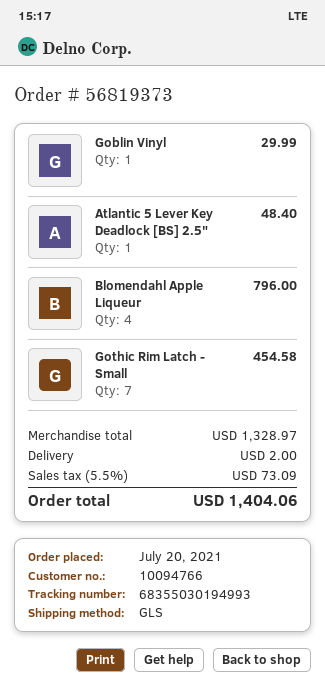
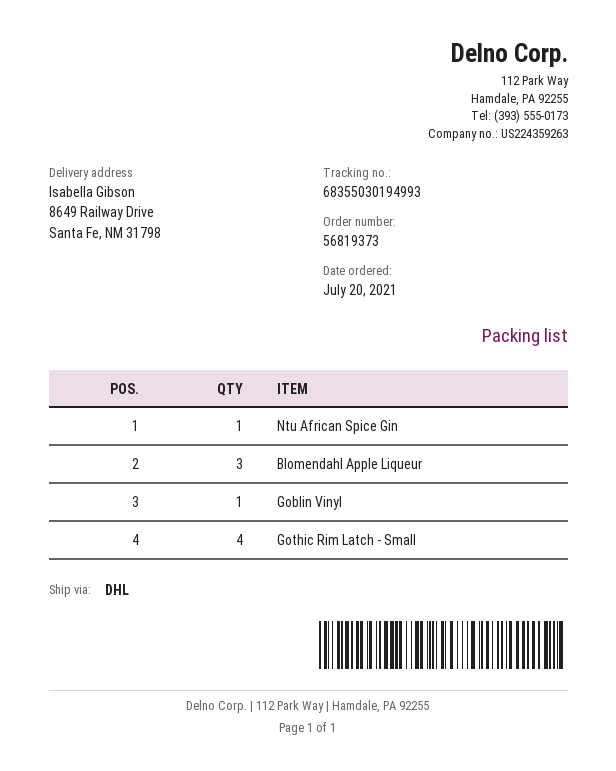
shipping method: GLS -> DHL
Atlantic 5 Lever Key Deadlock [BS] 2.5": 1 -> none
Blomendahl Apple Liqueur: 4 -> 3
Gothic Rim Latch - Small: 7 -> 4
Ntu African Spice Gin: none -> 1

